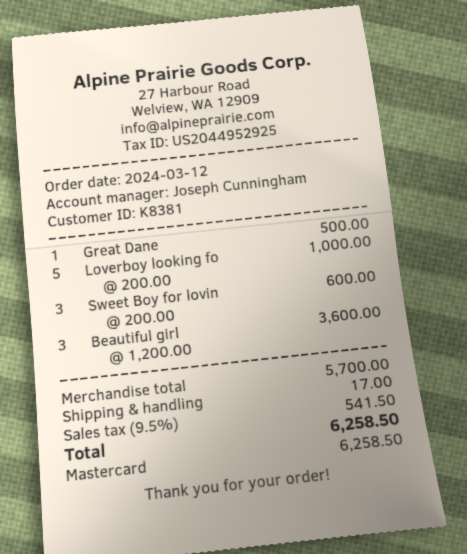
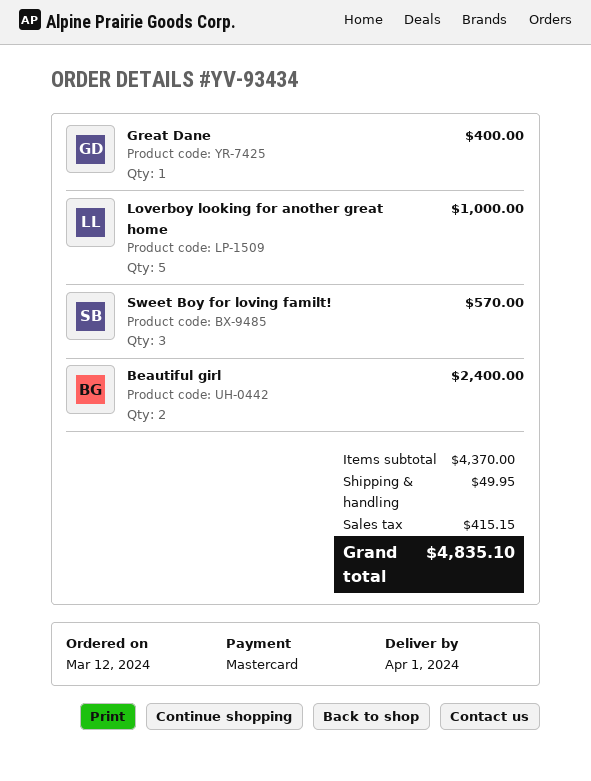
Great Dane: 1 for 500.00 -> 1 for 400.00
Sweet Boy for lovin: 3 for 600.00 -> 3 for 570.00
Beautiful girl: 3 for 3600.00 -> 2 for 2400.00
subtotal: 5700.00 -> 4370.00
shipping: 17.00 -> 49.95
tax: 541.50 -> 415.15
total: 6258.50 -> 4835.10

